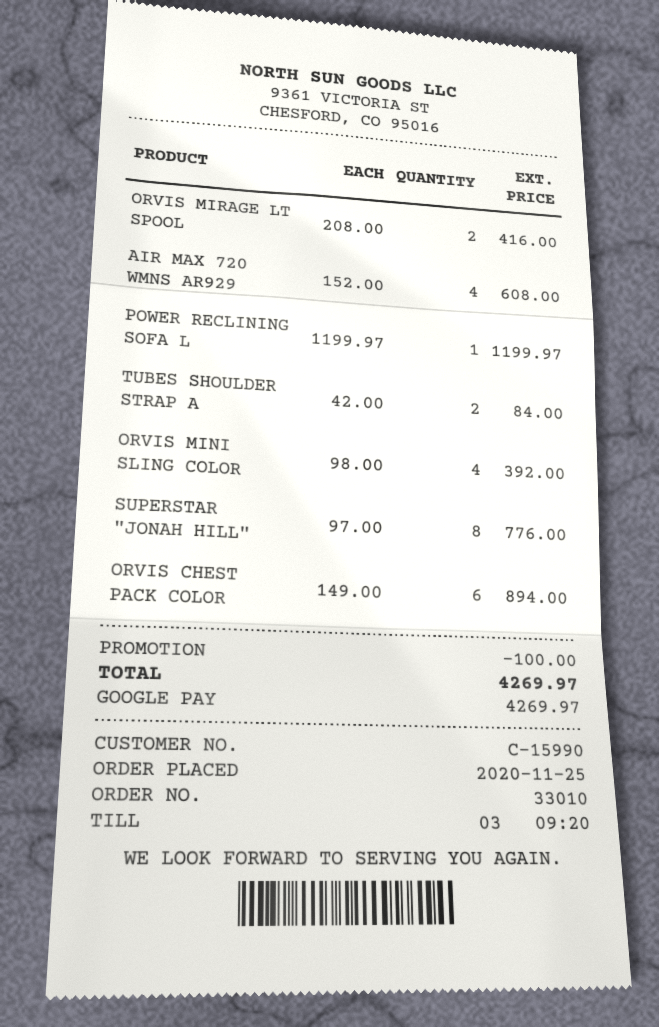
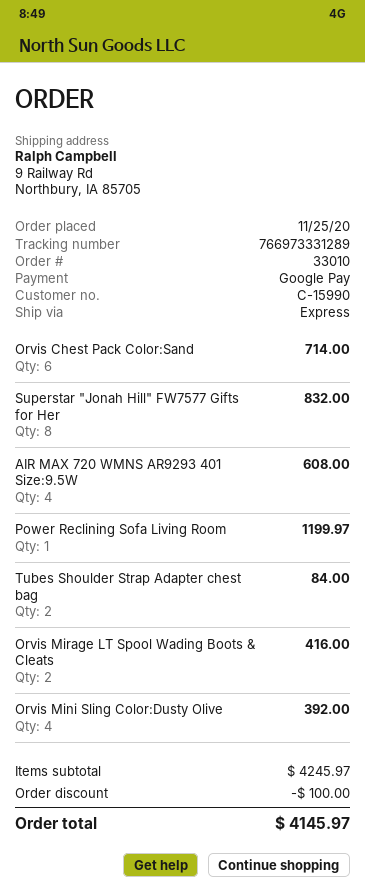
SUPERSTAR "JONAH HILL": 8 for 776.00 -> 8 for 832.00
ORVIS CHEST PACK COLOR: 6 for 894.00 -> 6 for 714.00
total: 4269.97 -> 4145.97

